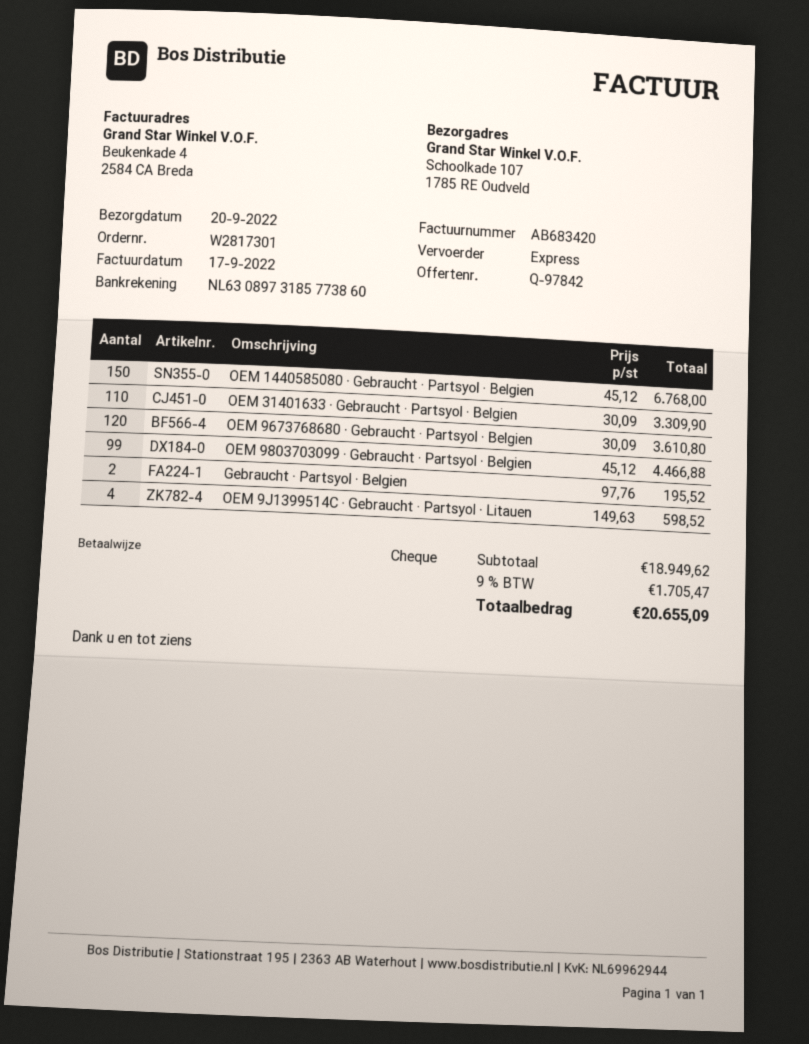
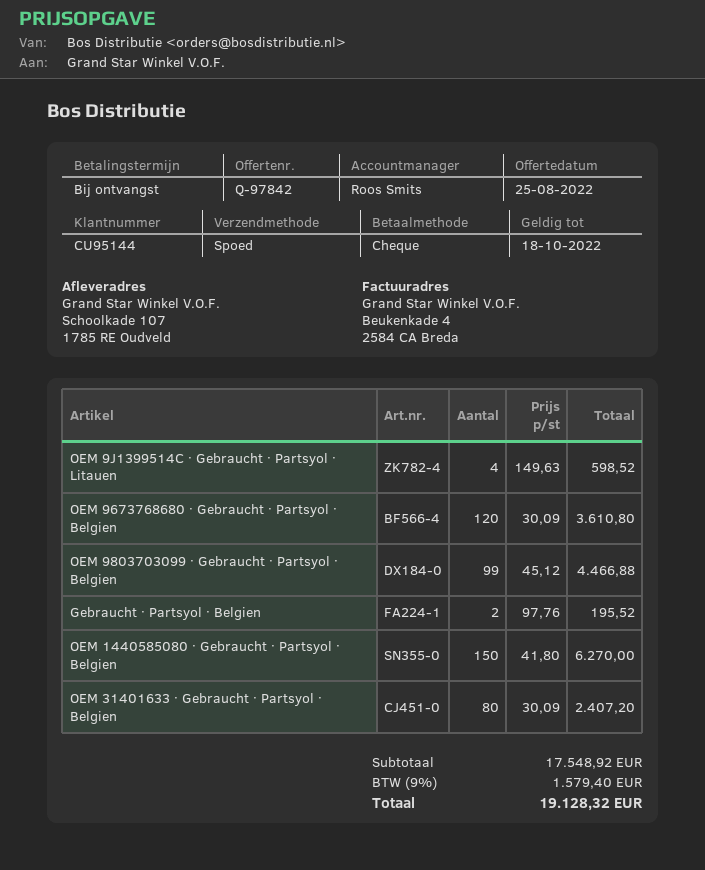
OEM 1440585080 · Gebraucht · Partsyol · Belgien: 150 x 45.12 = 6768.00 -> 150 x 41.80 = 6270.00
OEM 31401633 · Gebraucht · Partsyol · Belgien: 110 x 30.09 = 3309.90 -> 80 x 30.09 = 2407.20
subtotal: 18949.62 -> 17548.92
tax: 9% = 1705.47 -> 9% = 1579.40
total: 20655.09 -> 19128.32

